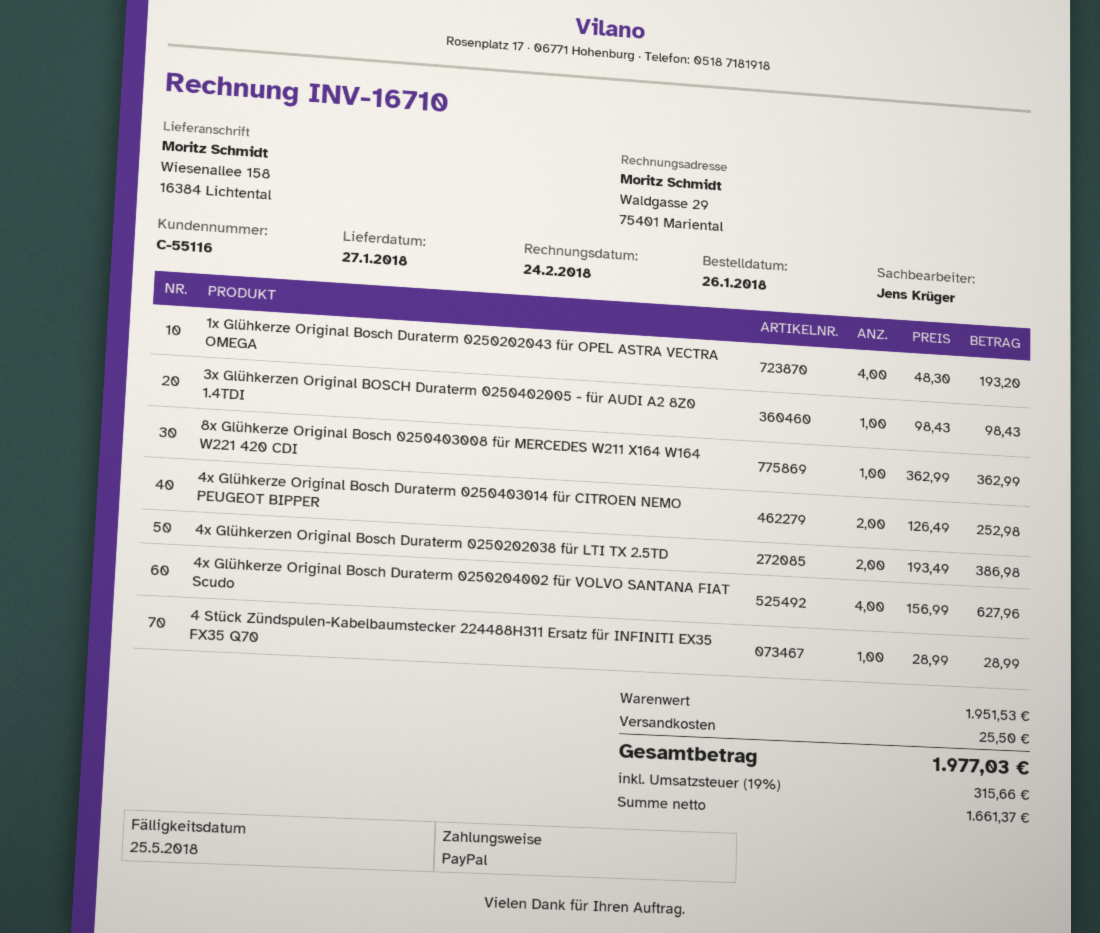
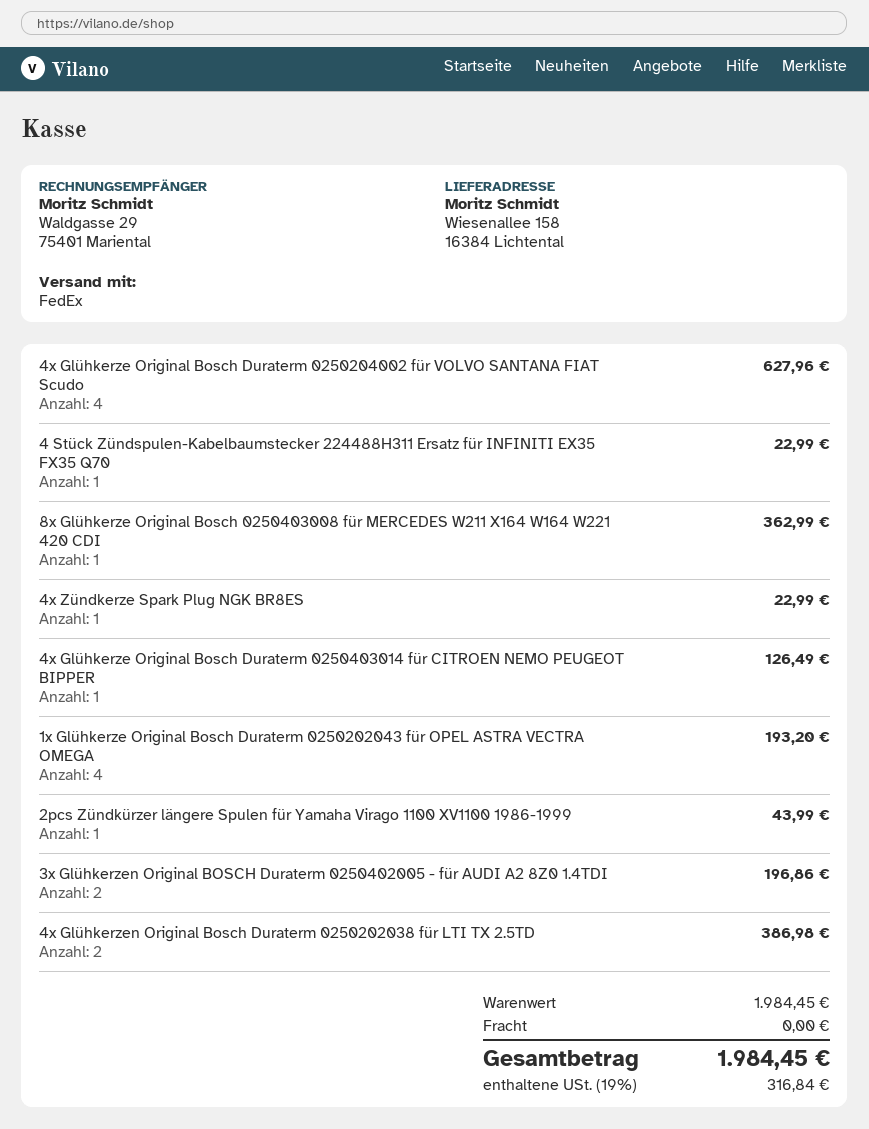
3x Glühkerzen Original BOSCH Duraterm 0250402005 - für AUDI A2 8Z0 1.4TDI: 1 for 98.43 -> 2 for 196.86
4x Glühkerze Original Bosch Duraterm 0250403014 für CITROEN NEMO PEUGEOT BIPPER: 2 for 252.98 -> 1 for 126.49
4 Stück Zündspulen-Kabelbaumstecker 224488H311 Ersatz für INFINITI EX35 FX35 Q70: 1 for 28.99 -> 1 for 22.99
4x Zündkerze Spark Plug NGK BR8ES: none -> 1 for 22.99
2pcs Zündkürzer längere Spulen für Yamaha Virago 1100 XV1100 1986-1999: none -> 1 for 43.99
subtotal: 1951.53 -> 1984.45
shipping: 25.50 -> 0.00
tax: 19% = 315.66 -> 19% = 316.84
total: 1977.03 -> 1984.45

